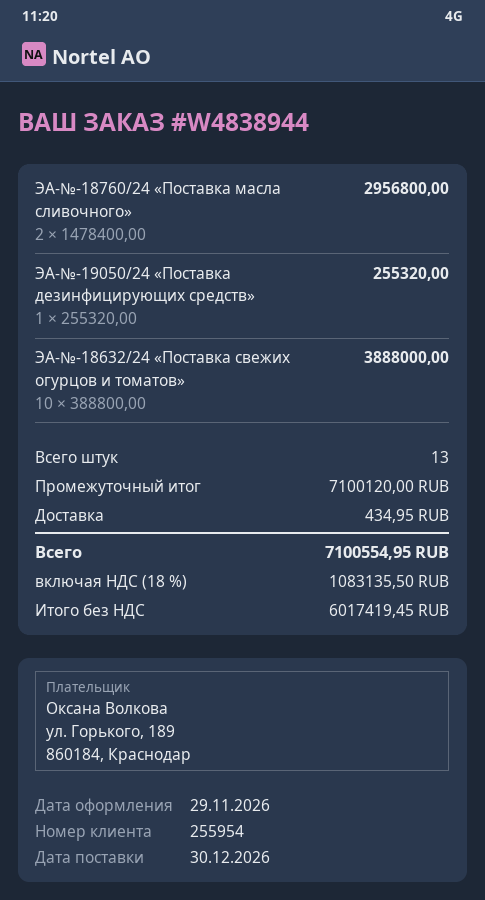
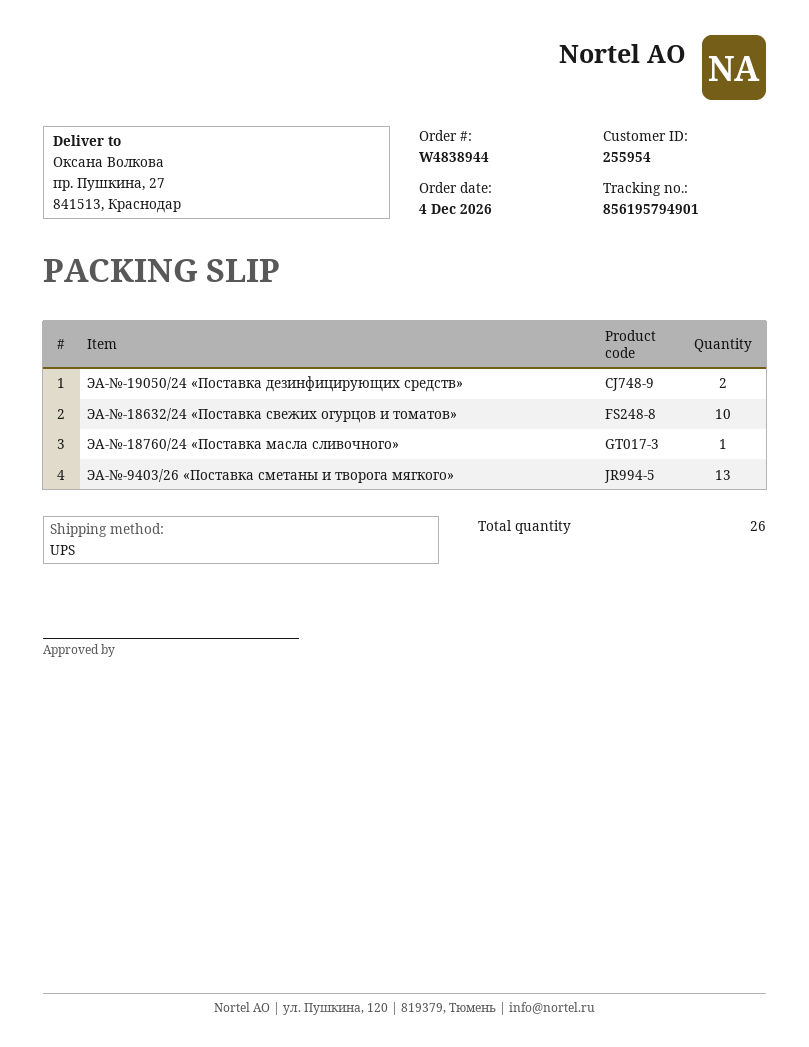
order date: 2026-11-29 -> 2026-12-04
ЭА-№-18760/24 «Поставка масла сливочного»: 2 -> 1
ЭА-№-19050/24 «Поставка дезинфицирующих средств»: 1 -> 2
ЭА-№-9403/26 «Поставка сметаны и творога мягкого»: none -> 13
total quantity: 13 -> 26

